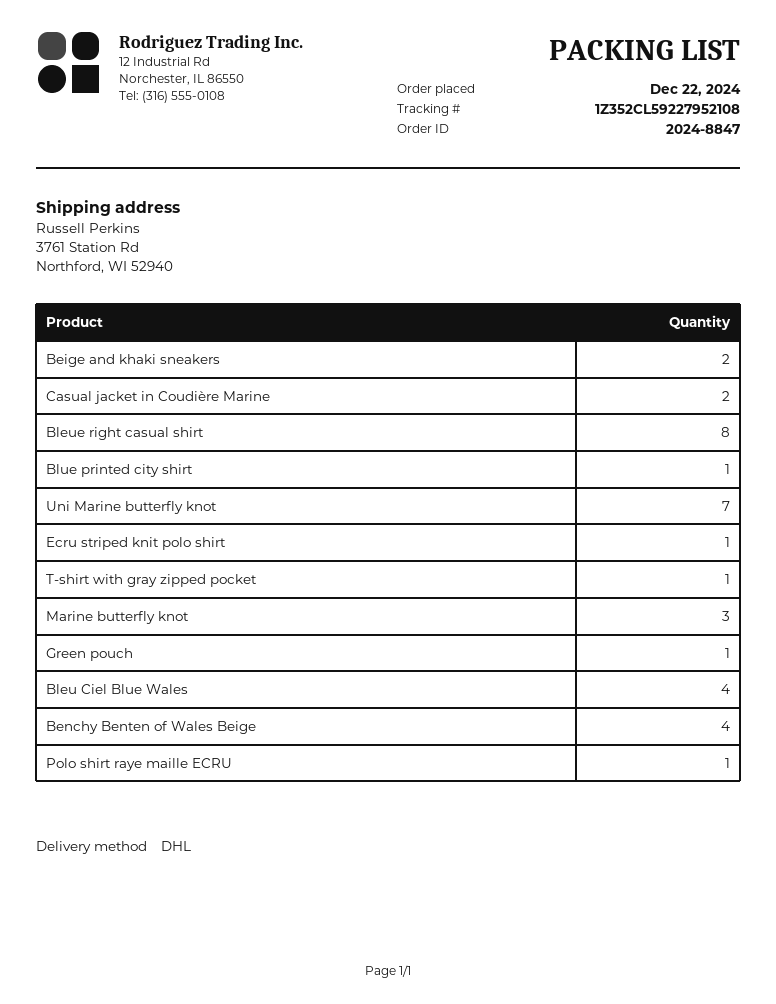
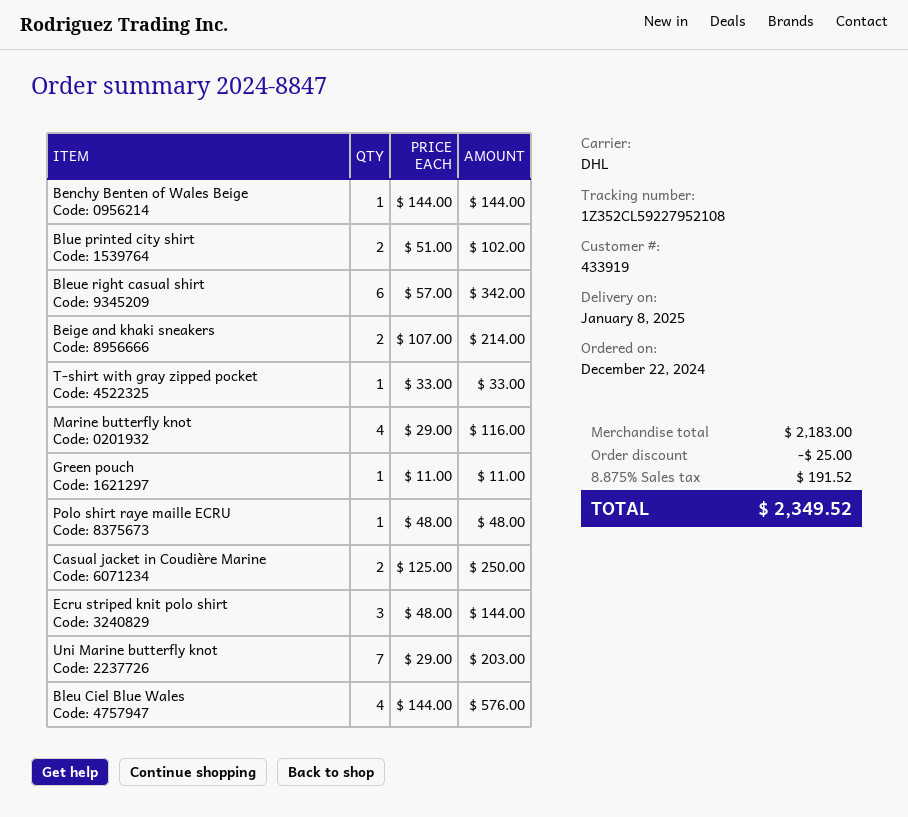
Bleue right casual shirt: 8 -> 6
Blue printed city shirt: 1 -> 2
Ecru striped knit polo shirt: 1 -> 3
Marine butterfly knot: 3 -> 4
Benchy Benten of Wales Beige: 4 -> 1

